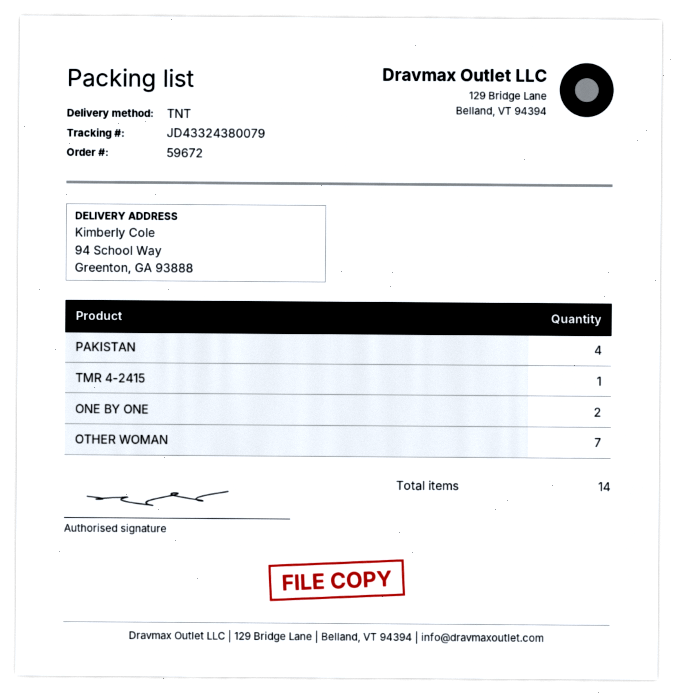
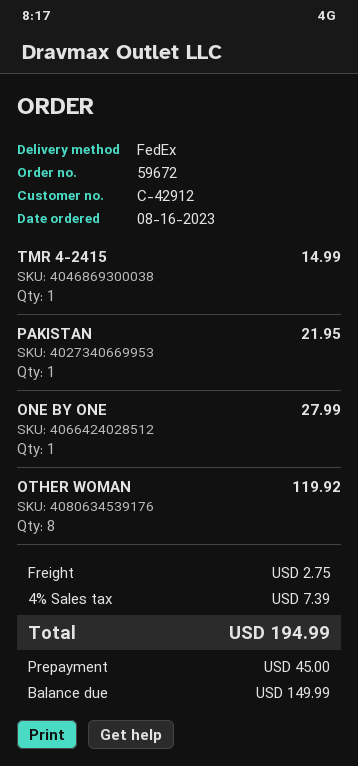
shipping method: TNT -> FedEx
PAKISTAN: 4 -> 1
ONE BY ONE: 2 -> 1
OTHER WOMAN: 7 -> 8

